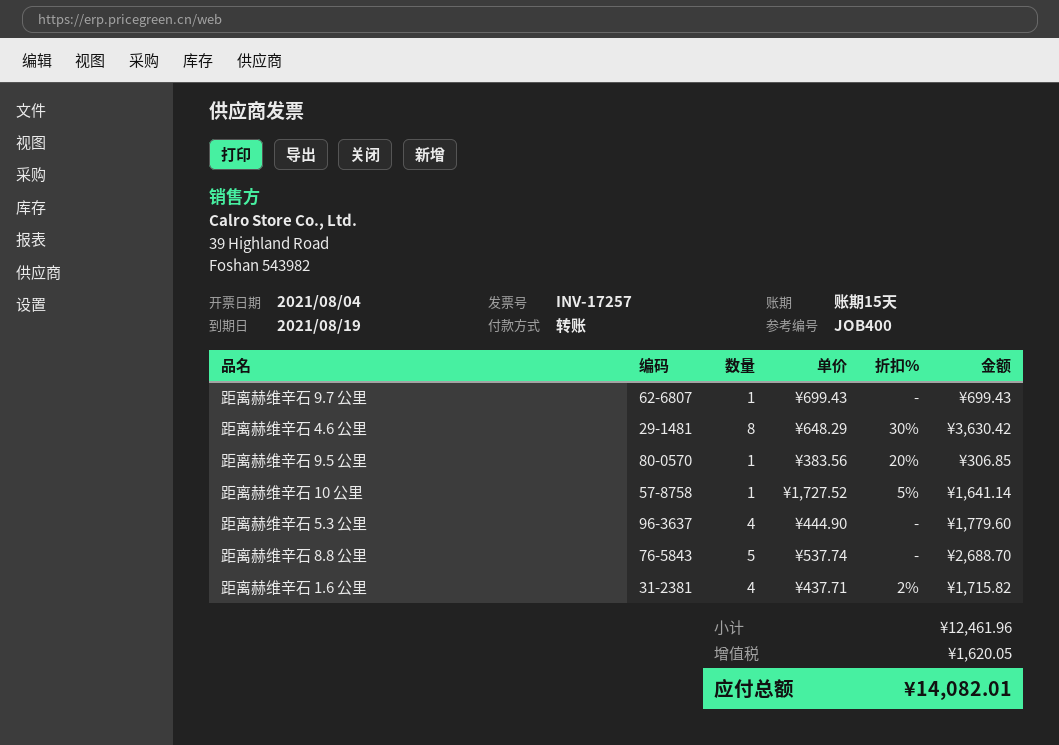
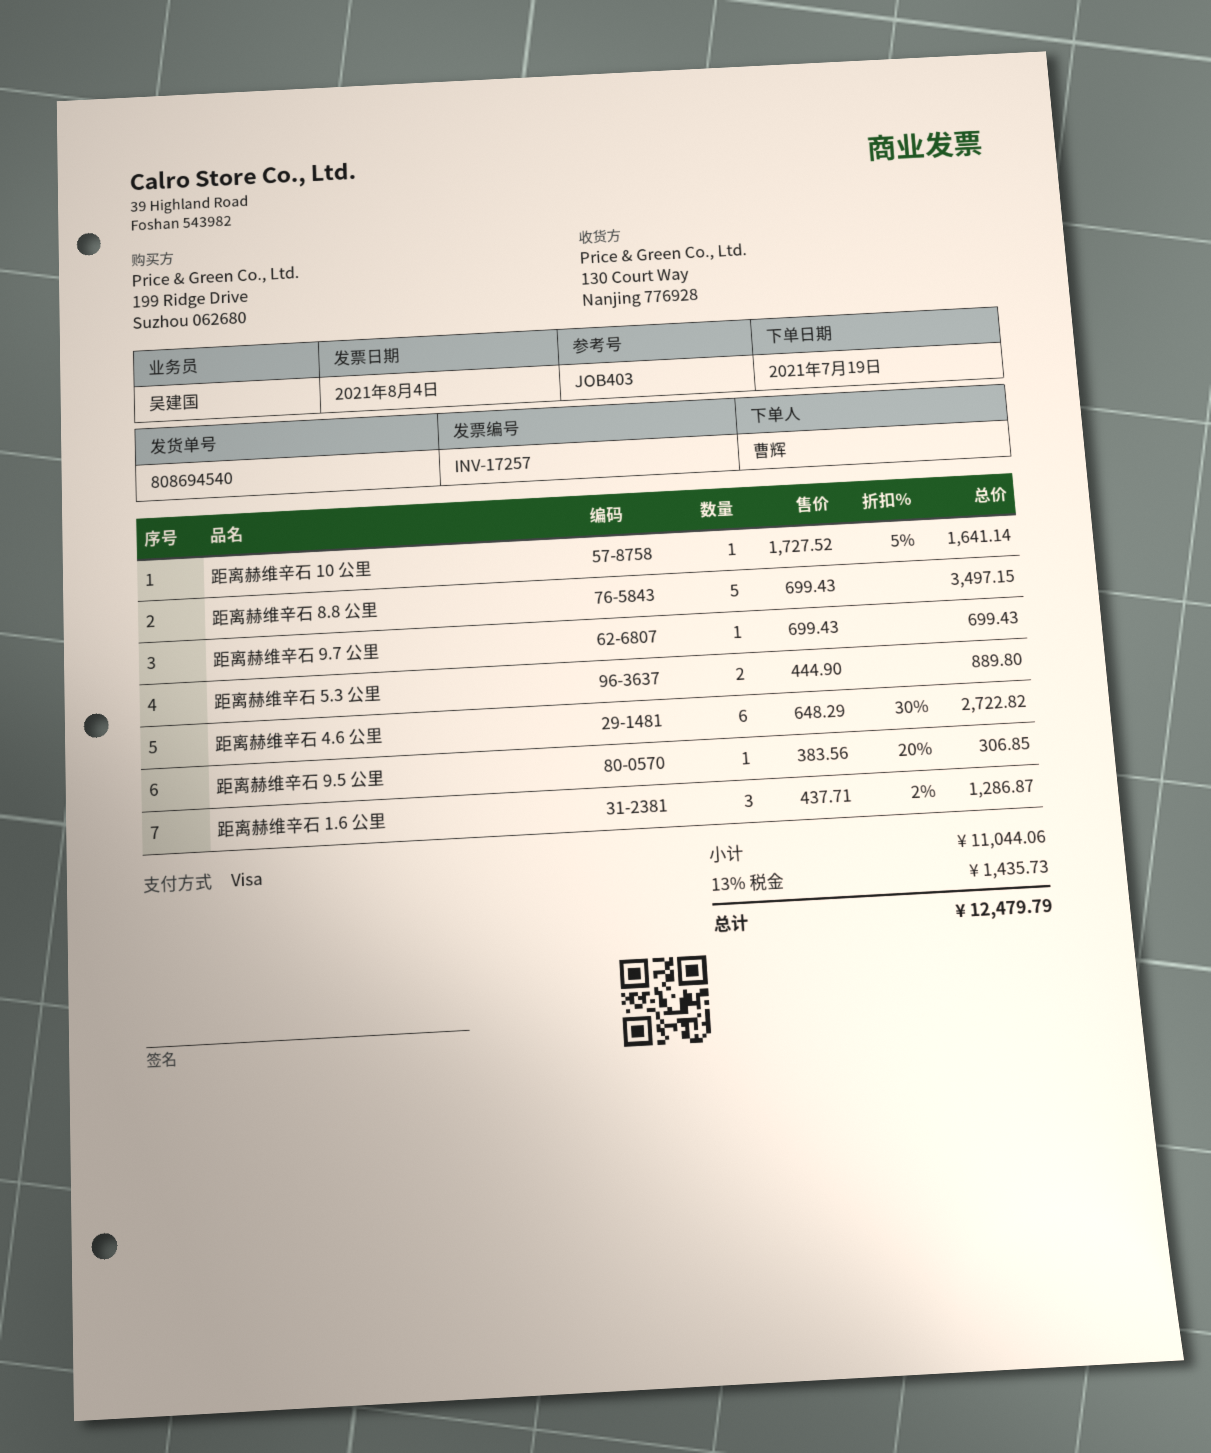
reference: JOB400 -> JOB403
payment method: bank transfer -> Visa
距离赫维辛石 4.6 公里: 8 x 648.29 - 30% = 3630.42 -> 6 x 648.29 - 30% = 2722.82
距离赫维辛石 5.3 公里: 4 x 444.90 = 1779.60 -> 2 x 444.90 = 889.80
距离赫维辛石 8.8 公里: 5 x 537.74 = 2688.70 -> 5 x 699.43 = 3497.15
距离赫维辛石 1.6 公里: 4 x 437.71 - 2% = 1715.82 -> 3 x 437.71 - 2% = 1286.87
subtotal: 12461.96 -> 11044.06
tax: 1620.05 -> 1435.73
total: 14082.01 -> 12479.79

